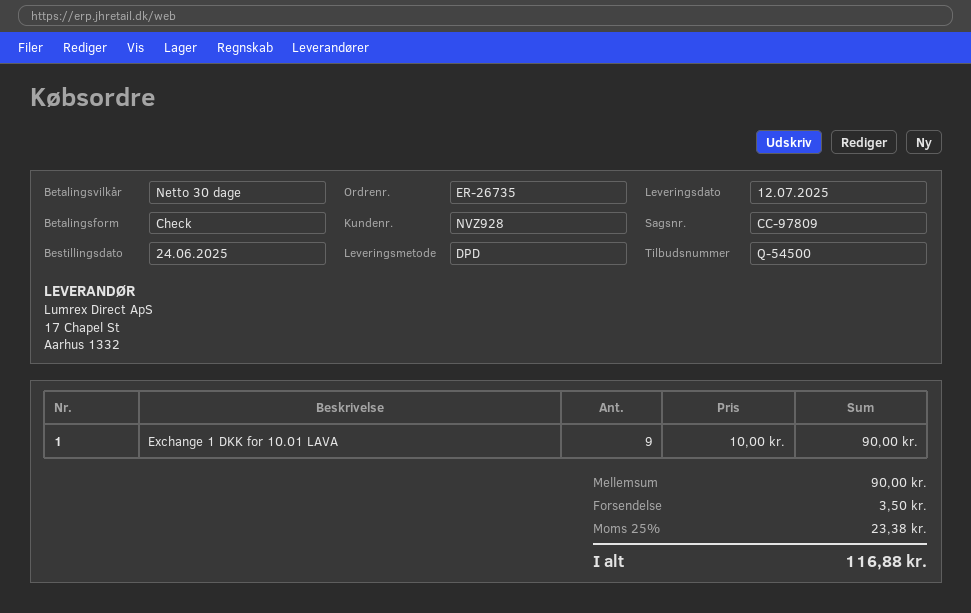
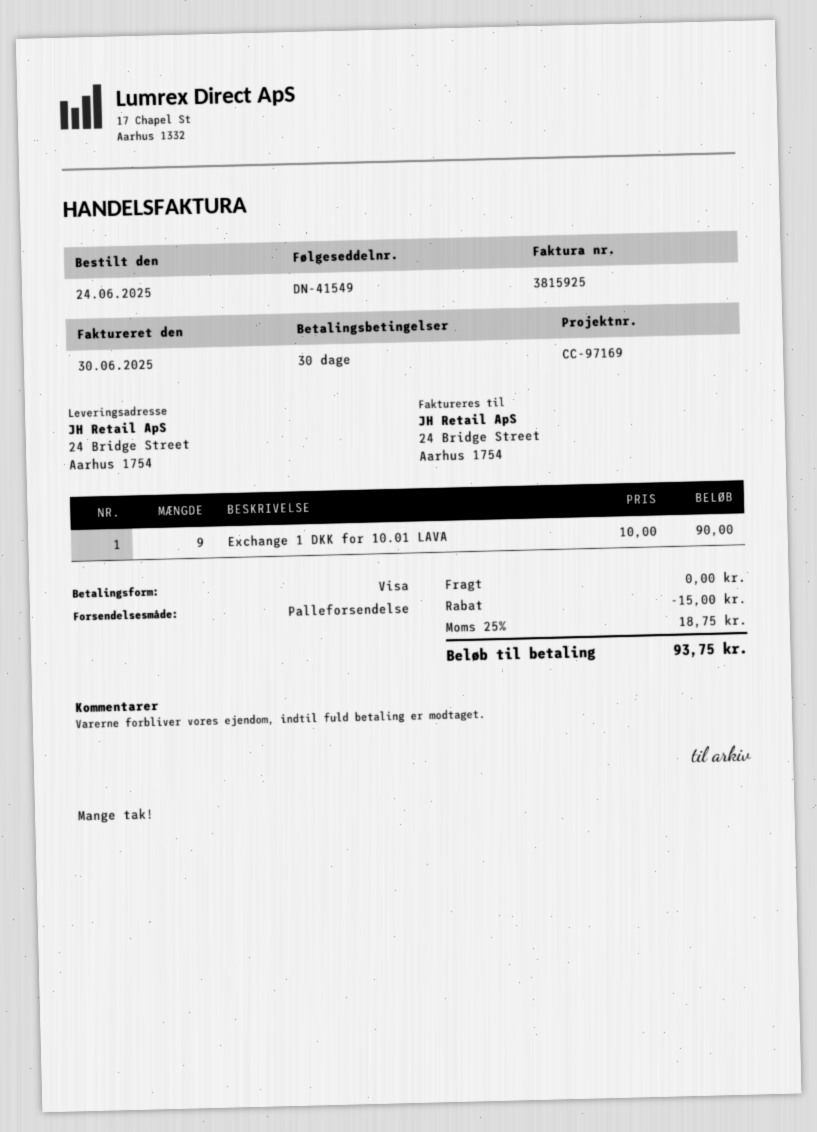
reference: CC-97809 -> CC-97169
payment method: cheque -> Visa
shipping method: DPD -> pallet freight
discount: none -> 15.00
shipping: 3.50 -> 0.00
tax: 25% = 23.38 -> 25% = 18.75
total: 116.88 -> 93.75

